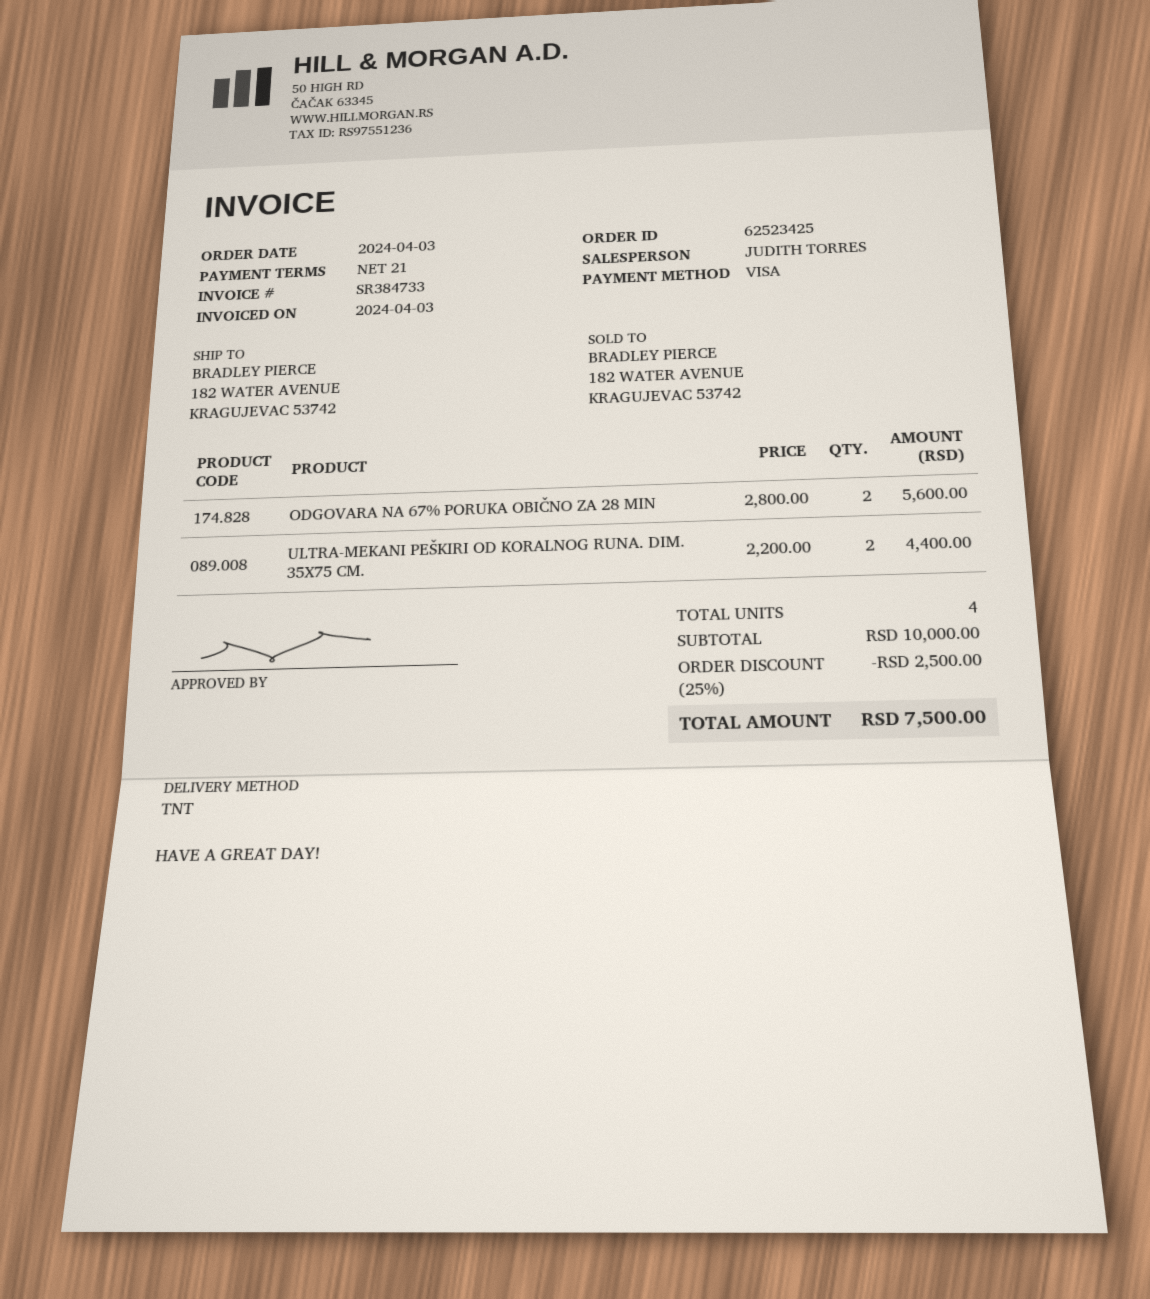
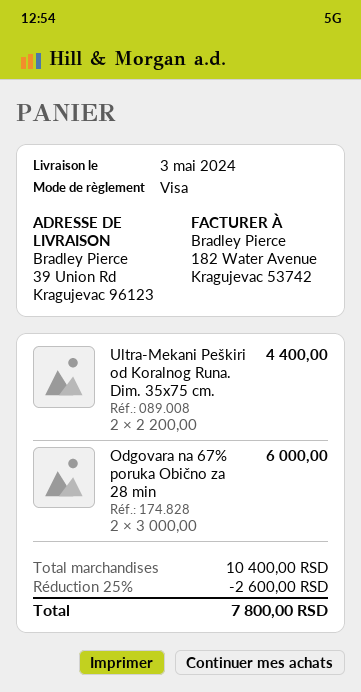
ship to: 182 WATER AVENUE, KRAGUJEVAC 53742 -> 39 Union Rd, Kragujevac 96123
ODGOVARA NA 67% PORUKA OBIČNO ZA 28 MIN: 2 x 2800.00 = 5600.00 -> 2 x 3000.00 = 6000.00
subtotal: 10000.00 -> 10400.00
discount: 25% = 2500.00 -> 25% = 2600.00
total: 7500.00 -> 7800.00

